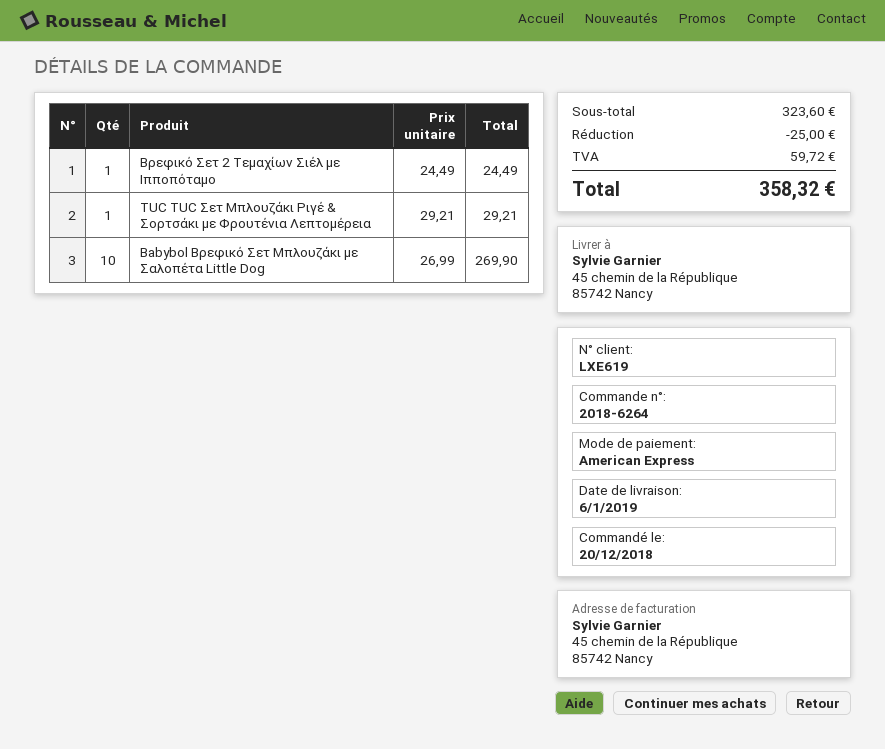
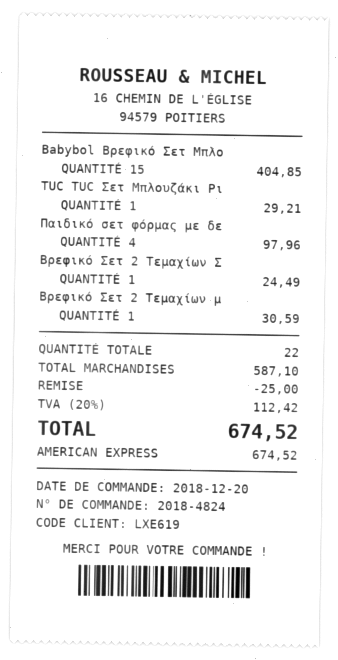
order number: 2018-6264 -> 2018-4824
Babybol Βρεφικό Σετ Μπλουζάκι με Σαλοπέτα Little Dog: 10 for 269.90 -> 15 for 404.85
Παιδικό σετ φόρμας με δε: none -> 4 for 97.96
Βρεφικό Σετ 2 Τεμαχίων μ: none -> 1 for 30.59
subtotal: 323.60 -> 587.10
tax: 59.72 -> 112.42
total: 358.32 -> 674.52

